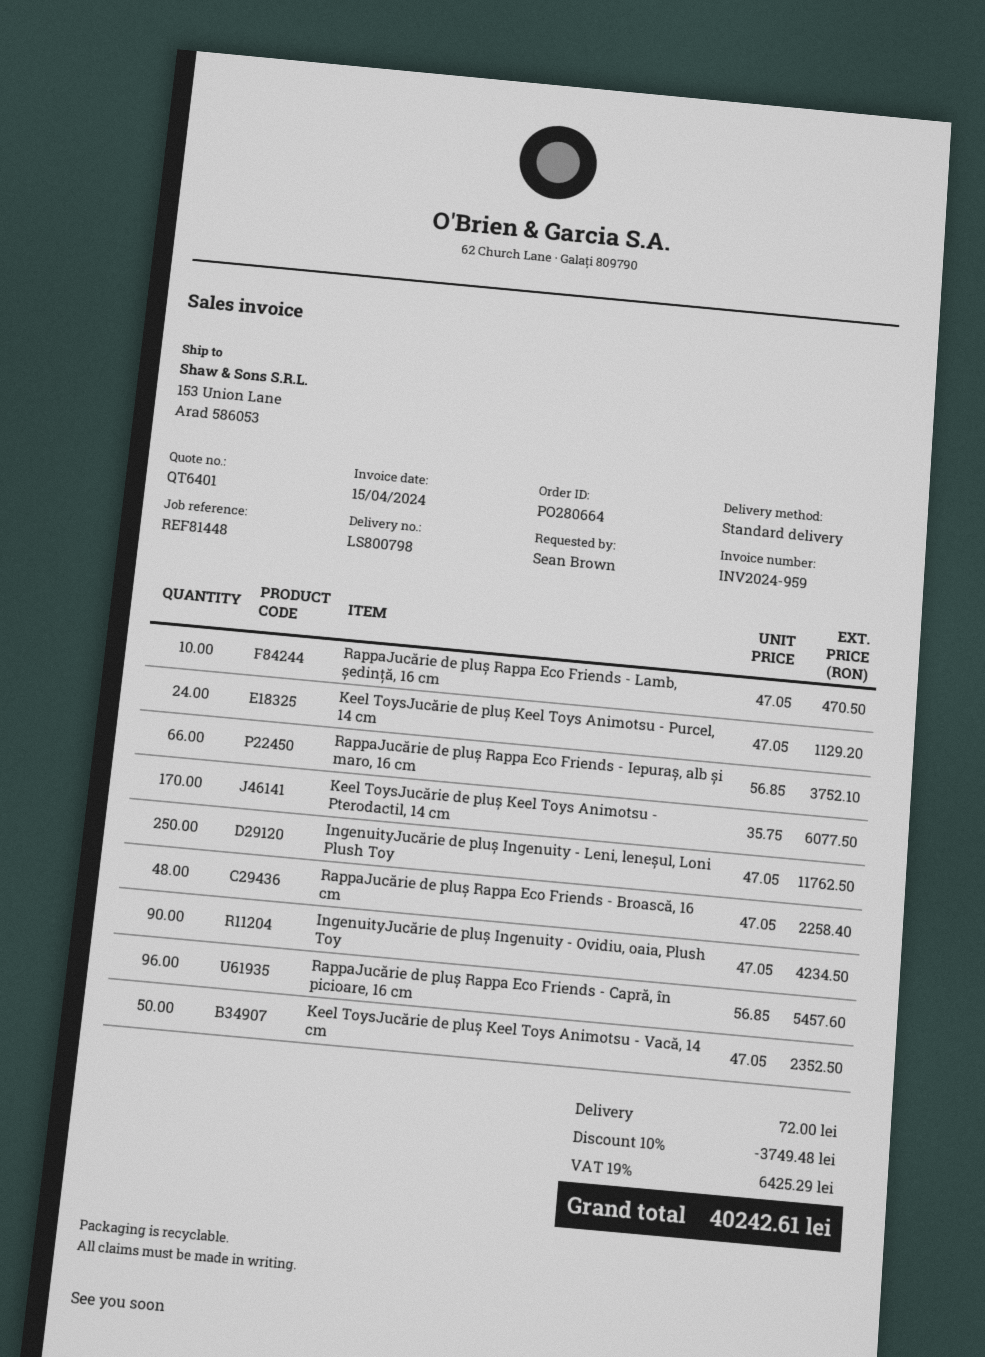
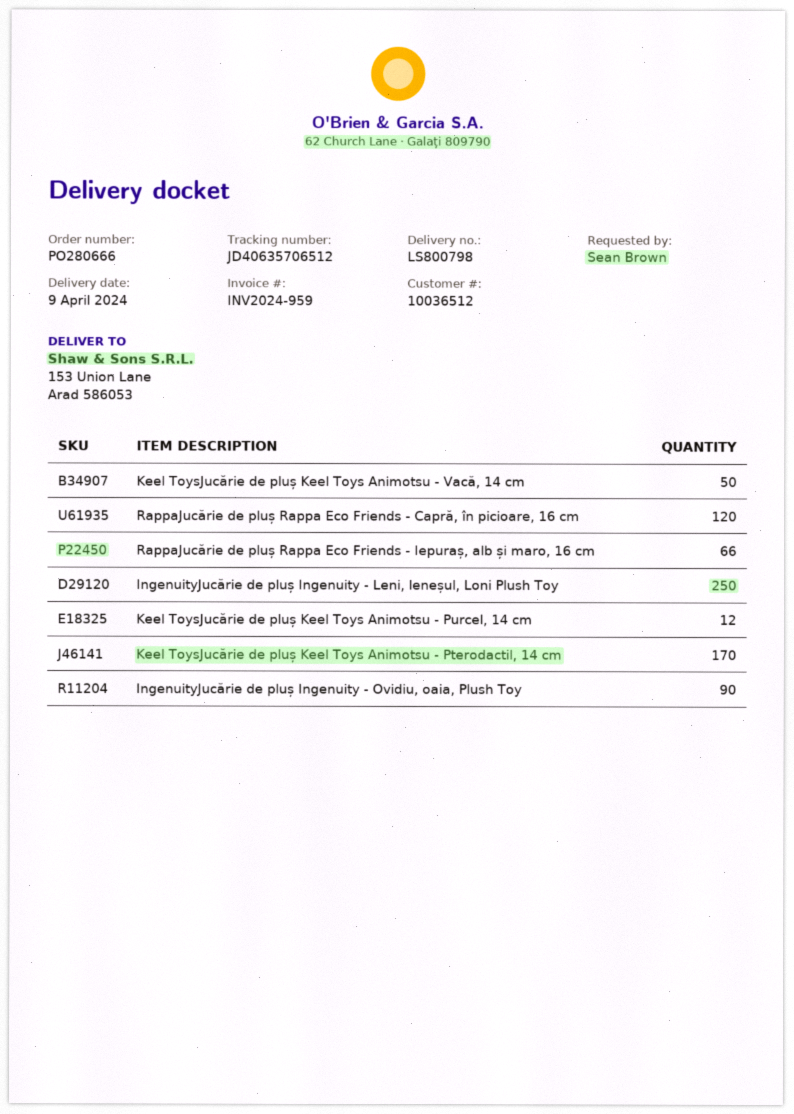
order number: PO280664 -> PO280666
RappaJucărie de pluș Rappa Eco Friends - Lamb, ședință, 16 cm: 10 -> none
Keel ToysJucărie de pluș Keel Toys Animotsu - Purcel, 14 cm: 24 -> 12
RappaJucărie de pluș Rappa Eco Friends - Broască, 16 cm: 48 -> none
RappaJucărie de pluș Rappa Eco Friends - Capră, în picioare, 16 cm: 96 -> 120

